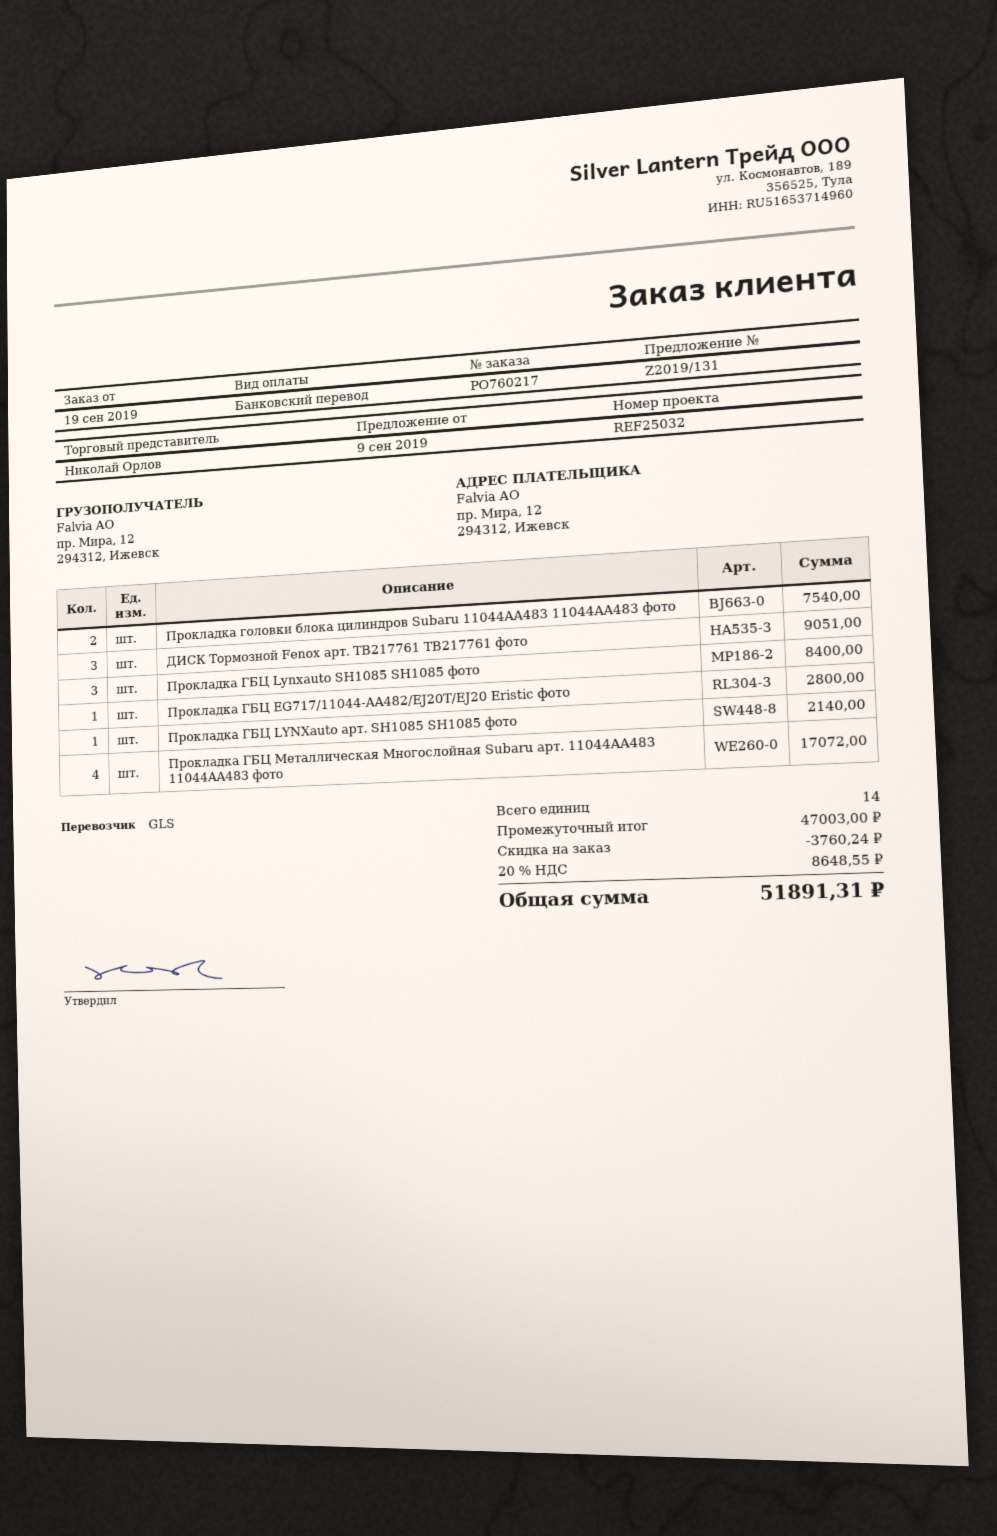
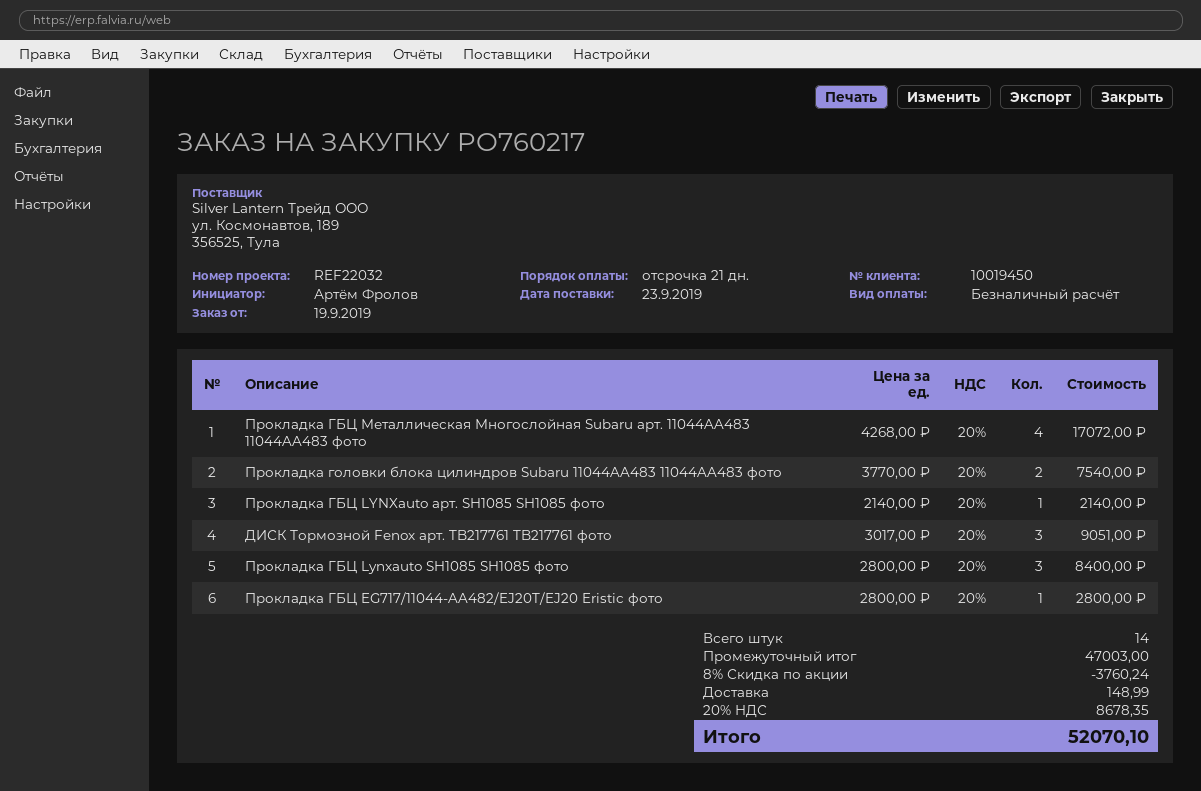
reference: REF25032 -> REF22032
shipping: none -> 148.99
tax: 20% = 8648.55 -> 20% = 8678.35
total: 51891.31 -> 52070.10

